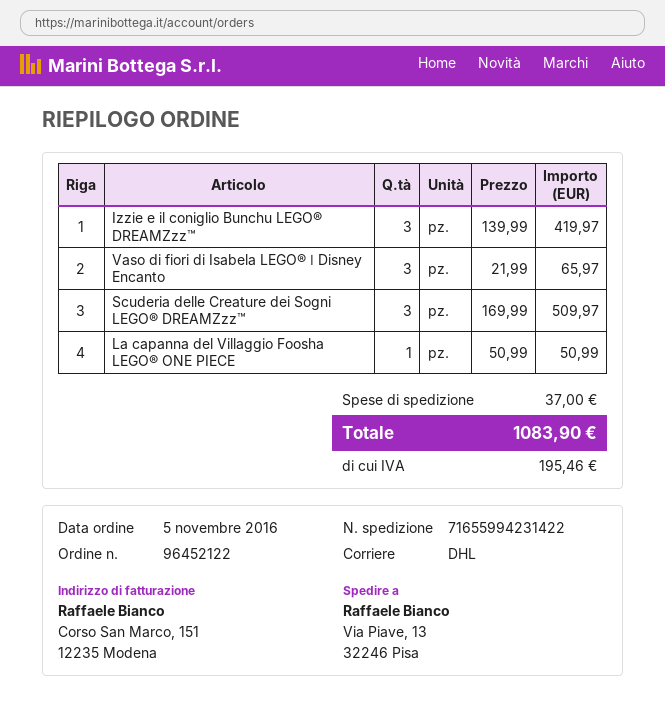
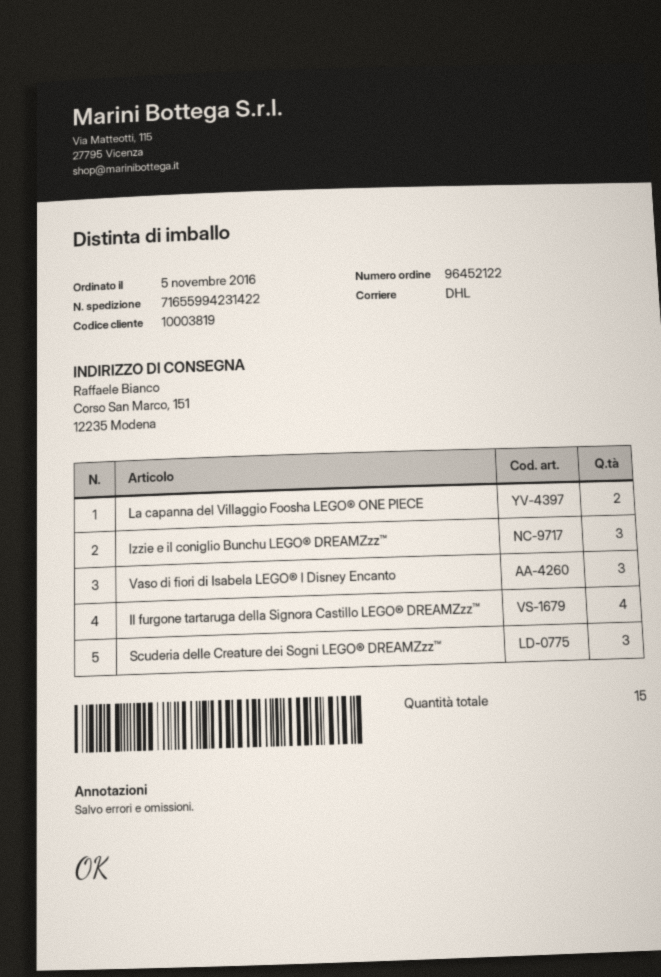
ship to: Via Piave, 13, 32246 Pisa -> Corso San Marco, 151, 12235 Modena
La capanna del Villaggio Foosha LEGO® ONE PIECE: 1 -> 2
Il furgone tartaruga della Signora Castillo LEGO® DREAMZzz™: none -> 4

